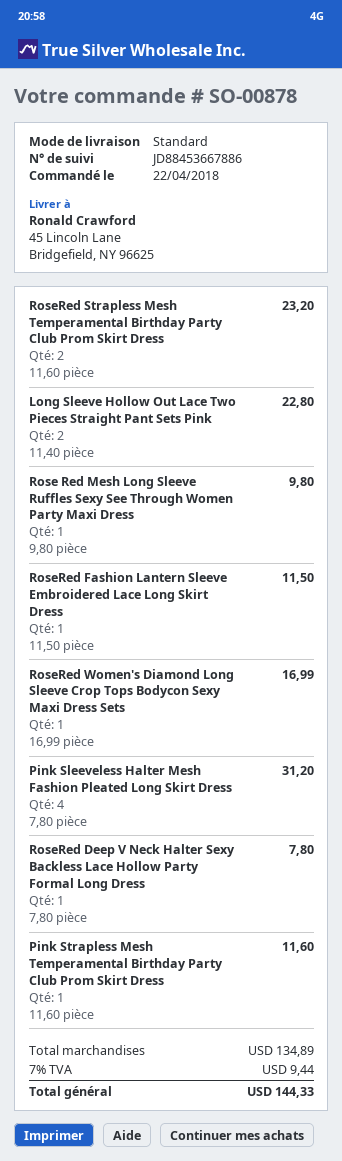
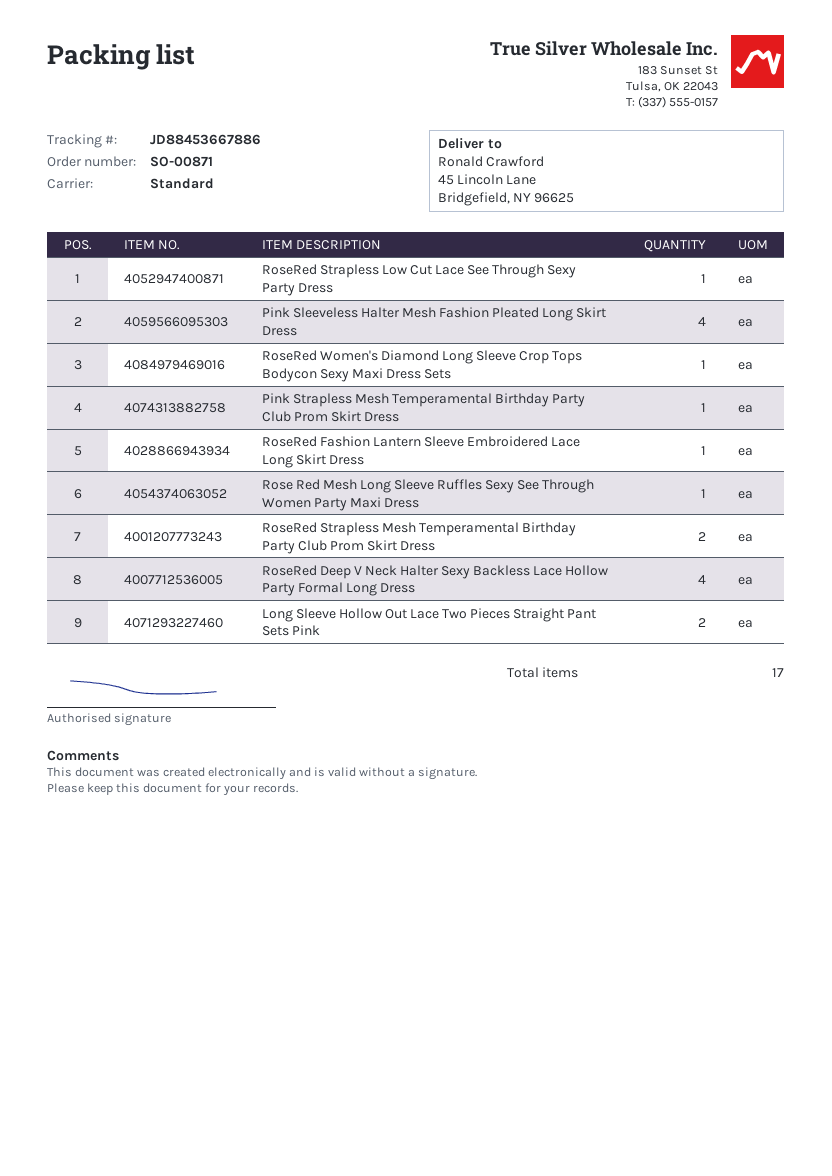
order number: SO-00878 -> SO-00871
RoseRed Deep V Neck Halter Sexy Backless Lace Hollow Party Formal Long Dress: 1 -> 4
RoseRed Strapless Low Cut Lace See Through Sexy Party Dress: none -> 1

